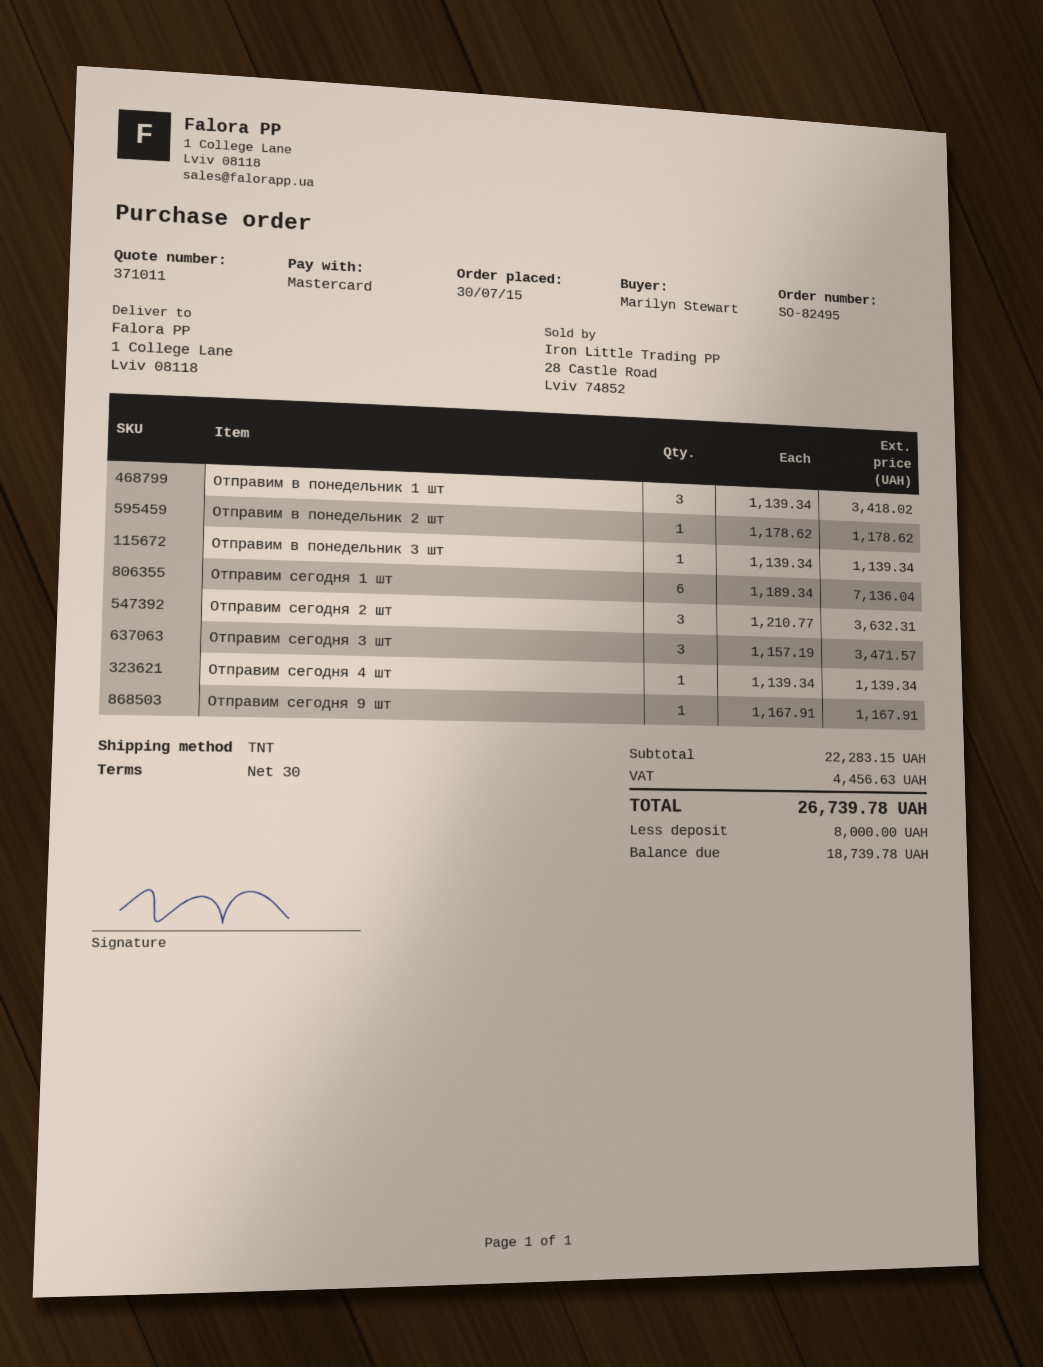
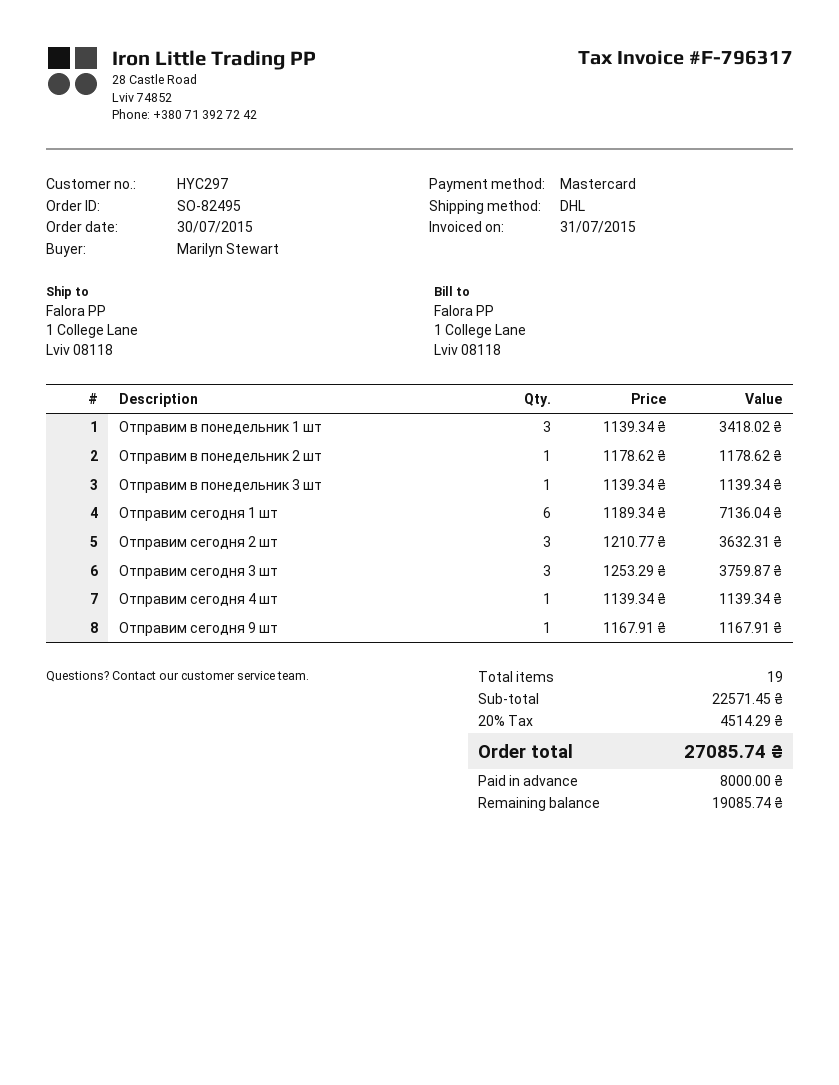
shipping method: TNT -> DHL
Отправим сегодня 3 шт: 3 x 1157.19 = 3471.57 -> 3 x 1253.29 = 3759.87
subtotal: 22283.15 -> 22571.45
tax: 4456.63 -> 4514.29
total: 26739.78 -> 27085.74
balance: 18739.78 -> 19085.74

